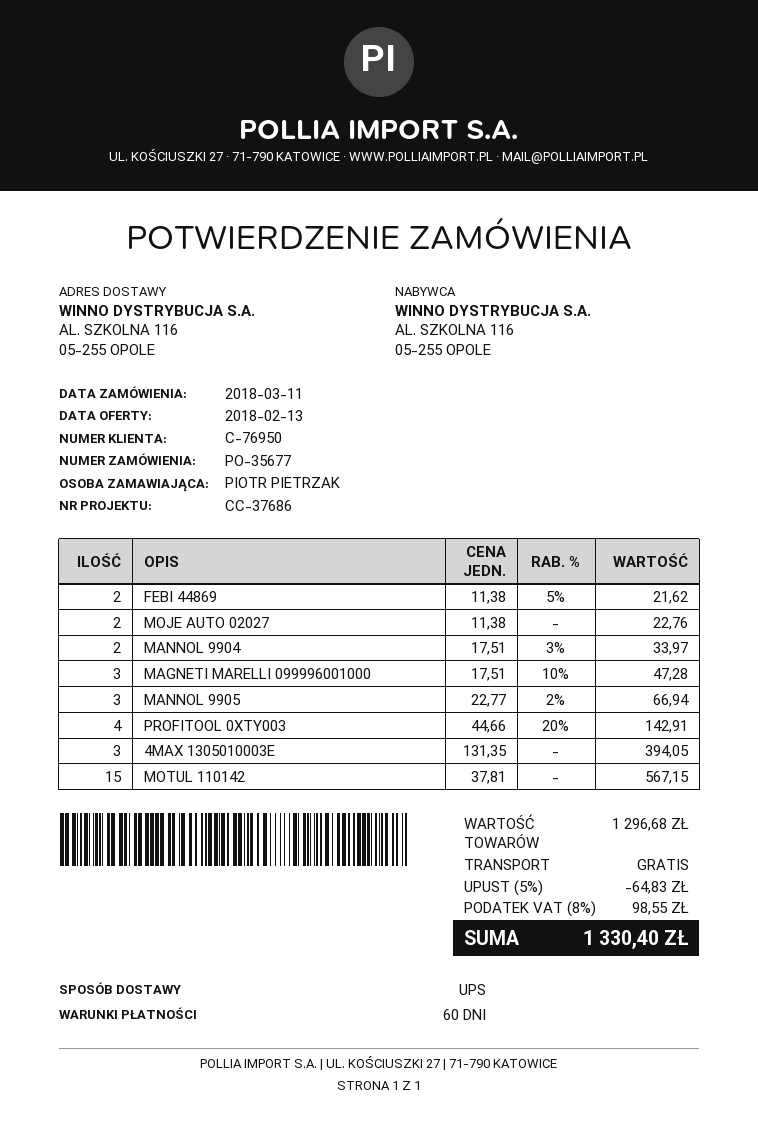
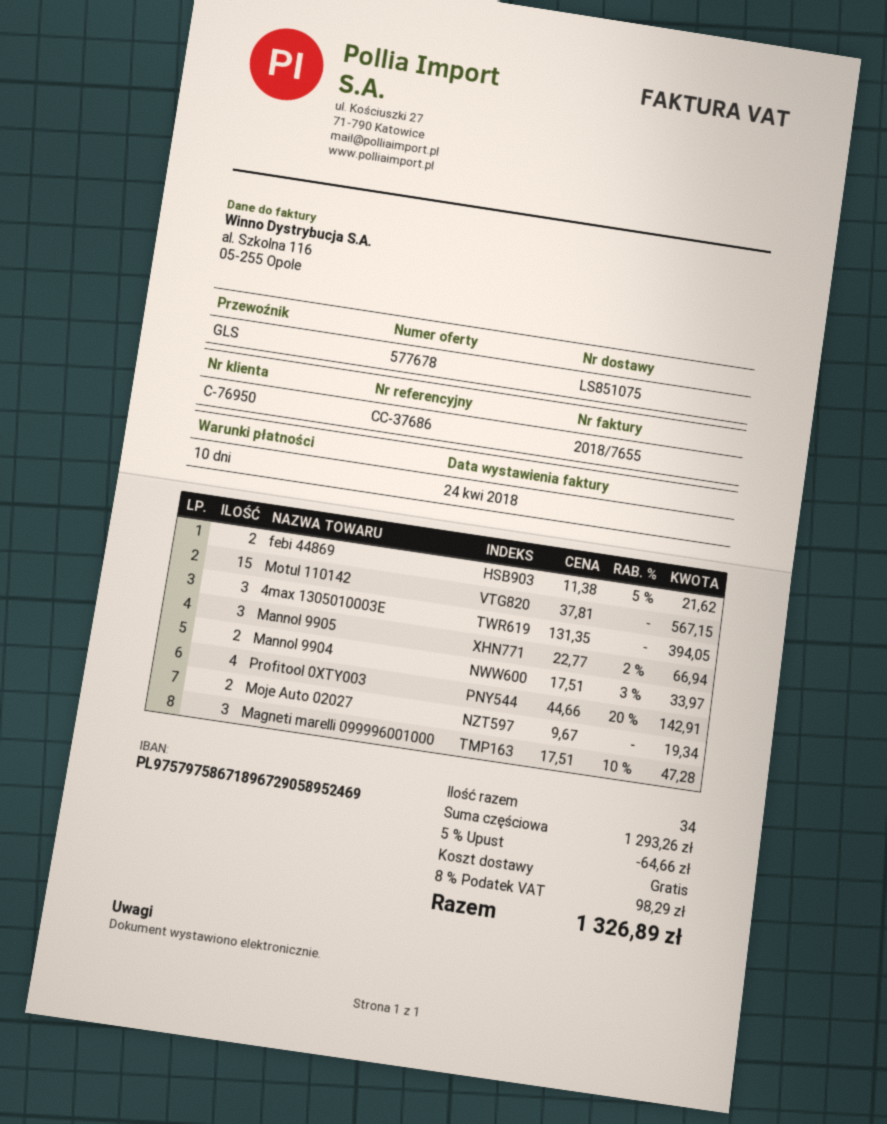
payment terms: 60 days -> 10 days
shipping method: UPS -> GLS
MOJE AUTO 02027: 2 x 11.38 = 22.76 -> 2 x 9.67 = 19.34
subtotal: 1296.68 -> 1293.26
discount: 5% = 64.83 -> 5% = 64.66
tax: 8% = 98.55 -> 8% = 98.29
total: 1330.40 -> 1326.89

